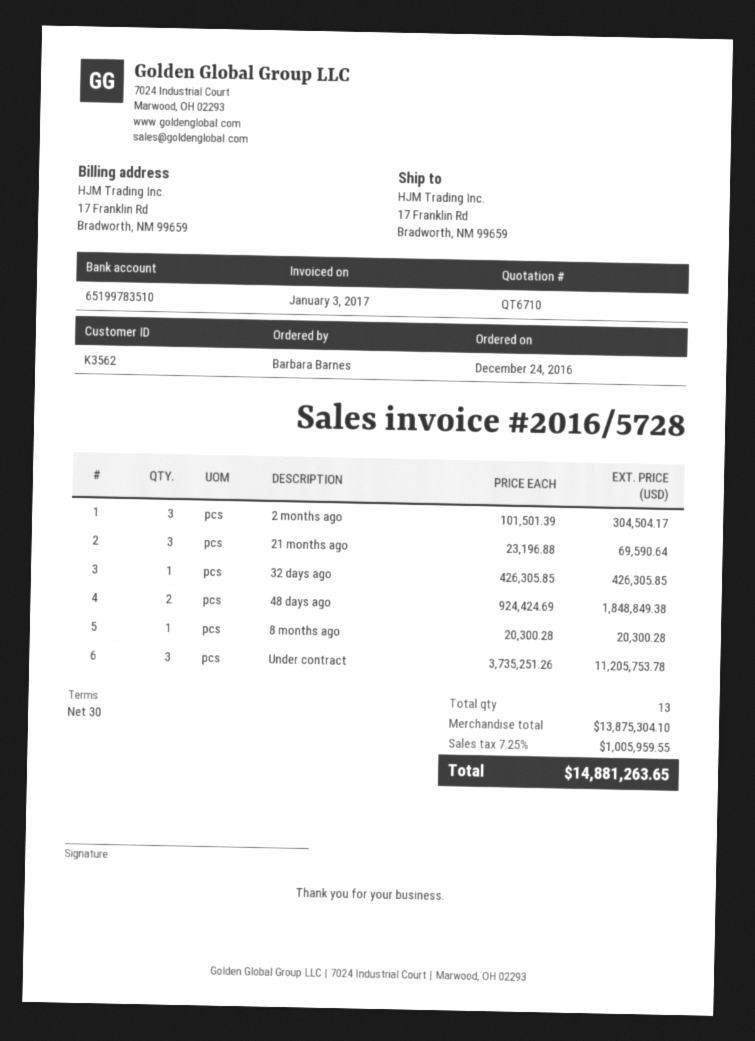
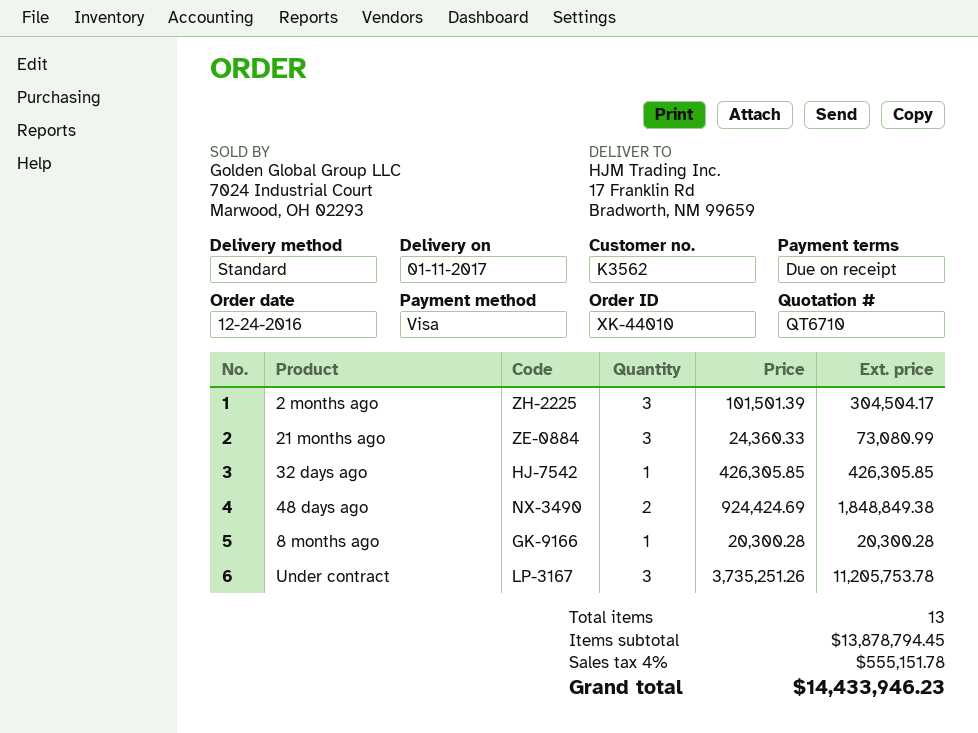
payment terms: 30 days -> on receipt
21 months ago: 3 x 23196.88 = 69590.64 -> 3 x 24360.33 = 73080.99
subtotal: 13875304.10 -> 13878794.45
tax: 7.25% = 1005959.55 -> 4% = 555151.78
total: 14881263.65 -> 14433946.23

